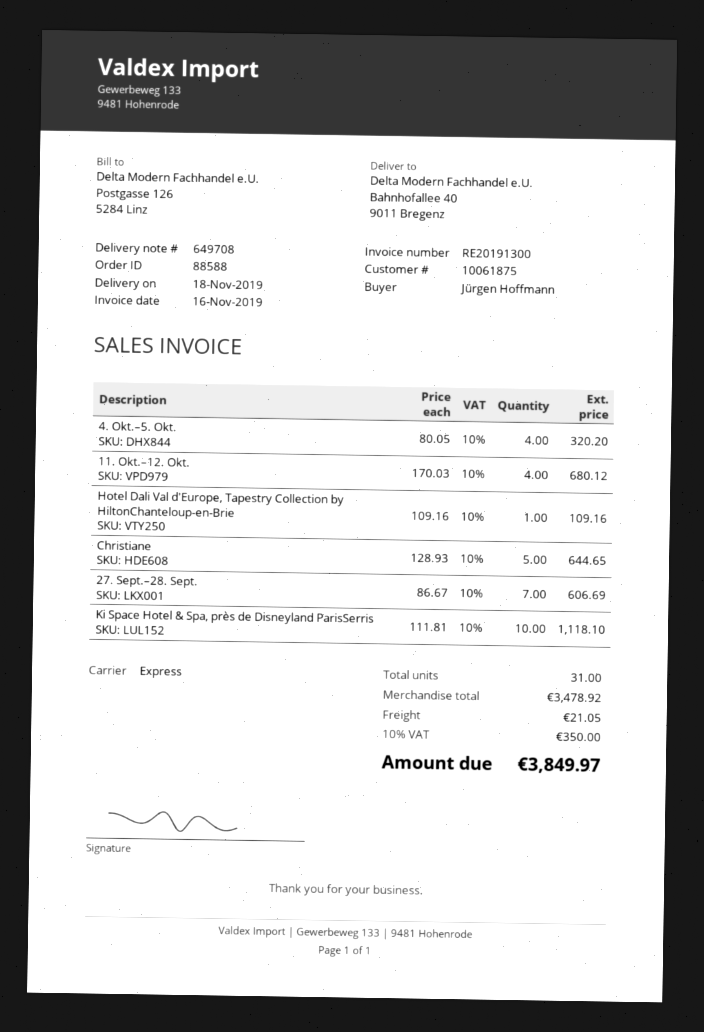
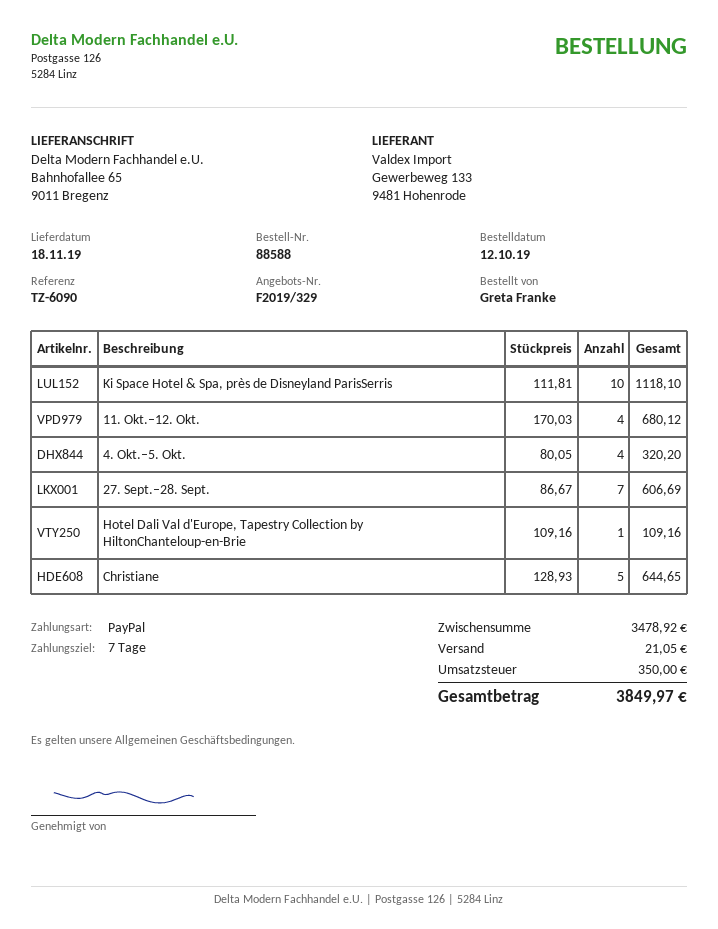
ordered by: Jürgen Hoffmann -> Greta Franke
ship to: Bahnhofallee 40, 9011 Bregenz -> Bahnhofallee 65, 9011 Bregenz

